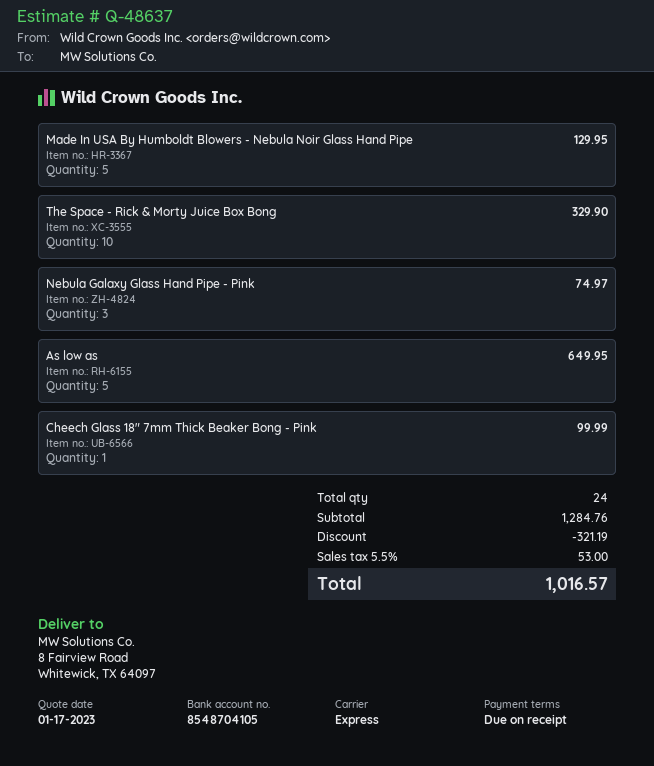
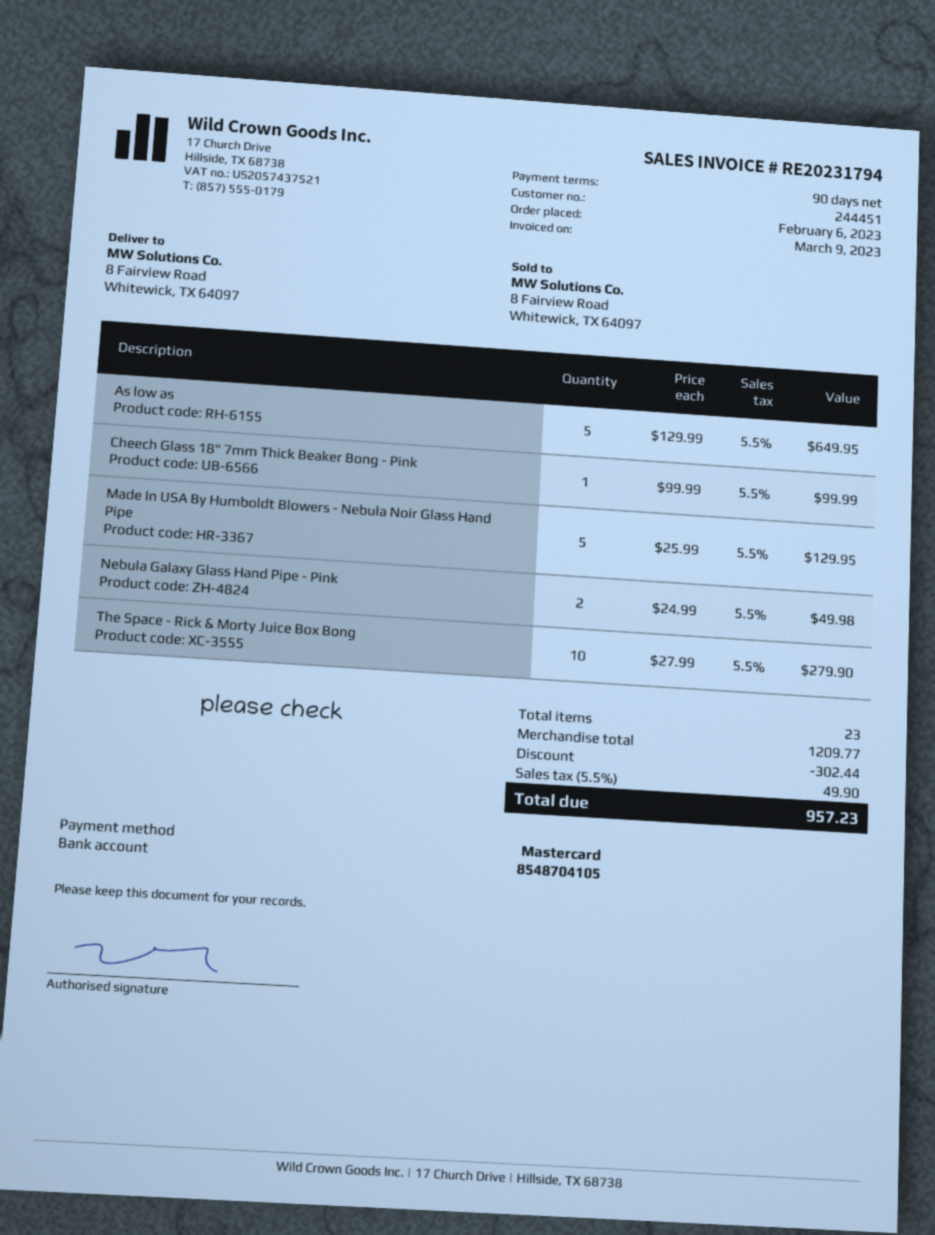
payment terms: on receipt -> 90 days
The Space - Rick & Morty Juice Box Bong: 10 for 329.90 -> 10 for 279.90
Nebula Galaxy Glass Hand Pipe - Pink: 3 for 74.97 -> 2 for 49.98
total quantity: 24 -> 23
subtotal: 1284.76 -> 1209.77
discount: 321.19 -> 302.44
tax: 5.5% = 53.00 -> 5.5% = 49.90
total: 1016.57 -> 957.23

